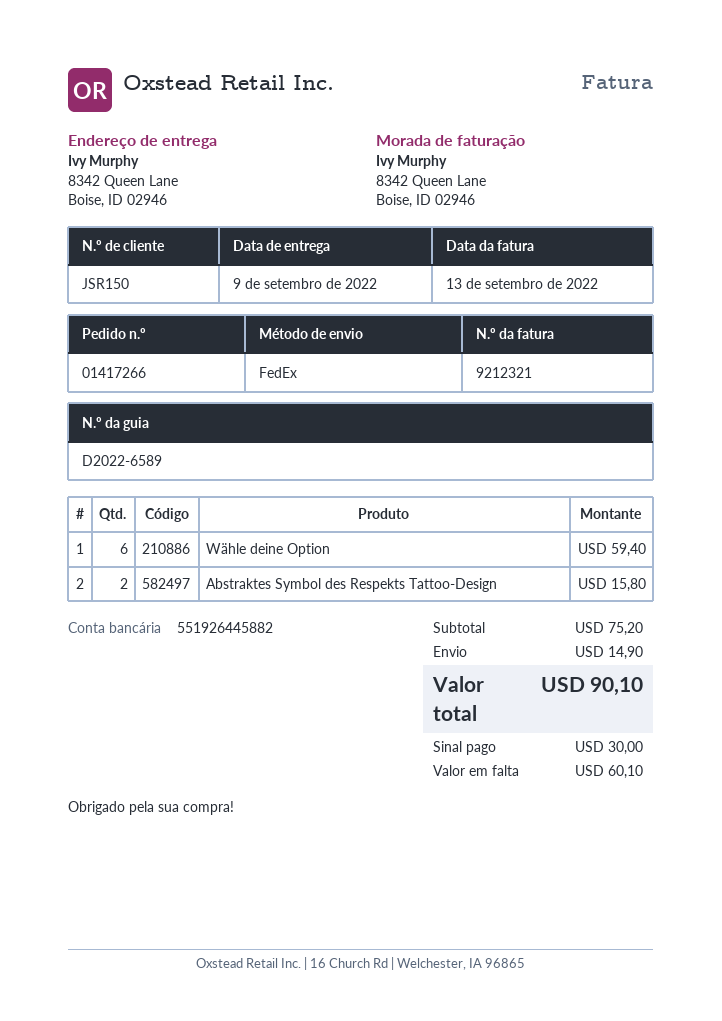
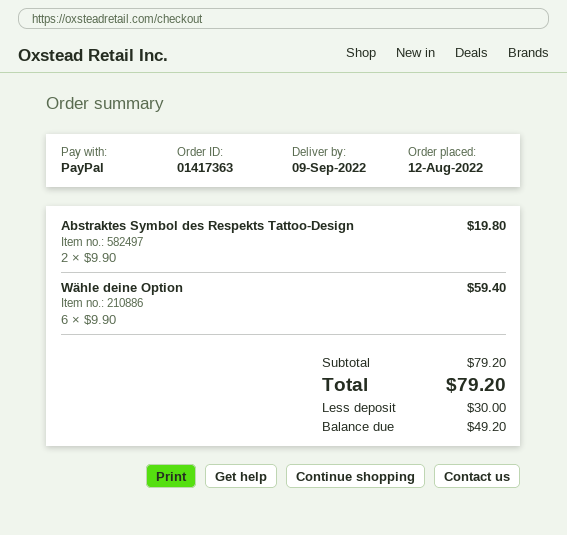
order number: 01417266 -> 01417363
Abstraktes Symbol des Respekts Tattoo-Design: 2 for 15.80 -> 2 for 19.80
subtotal: 75.20 -> 79.20
shipping: 14.90 -> none
total: 90.10 -> 79.20
balance: 60.10 -> 49.20

